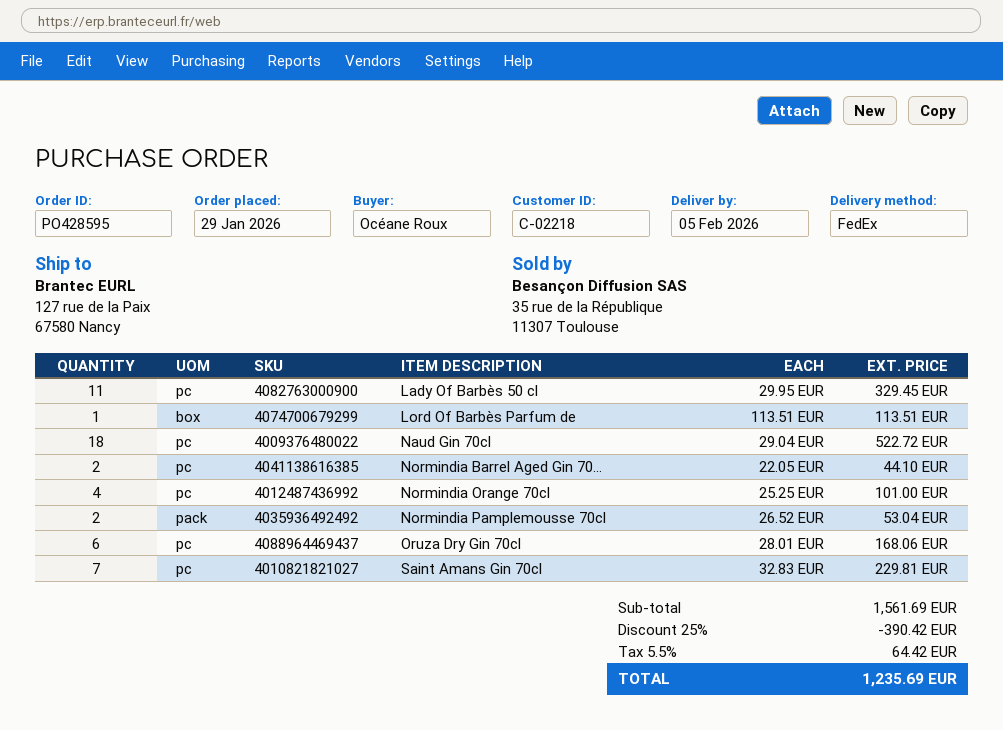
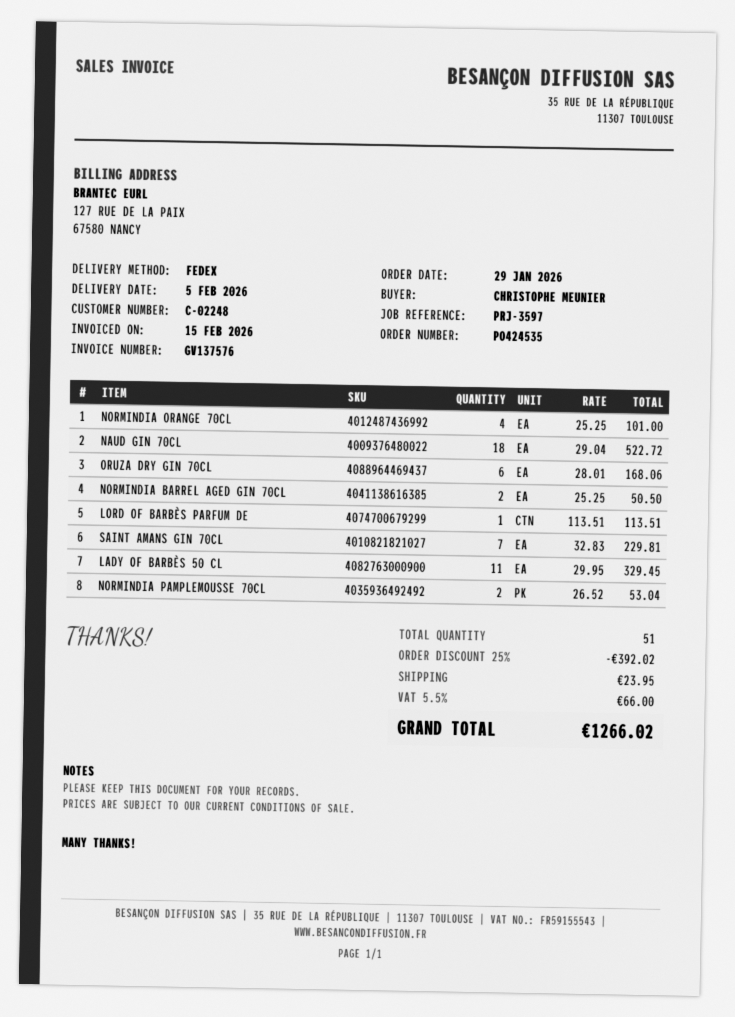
order number: PO428595 -> PO424535
customer number: C-02218 -> C-02248
ordered by: Océane Roux -> CHRISTOPHE MEUNIER
Normindia Barrel Aged Gin 70...: 2 x 22.05 = 44.10 -> 2 x 25.25 = 50.50
discount: 25% = 390.42 -> 25% = 392.02
shipping: none -> 23.95
tax: 5.5% = 64.42 -> 5.5% = 66.00
total: 1235.69 -> 1266.02

